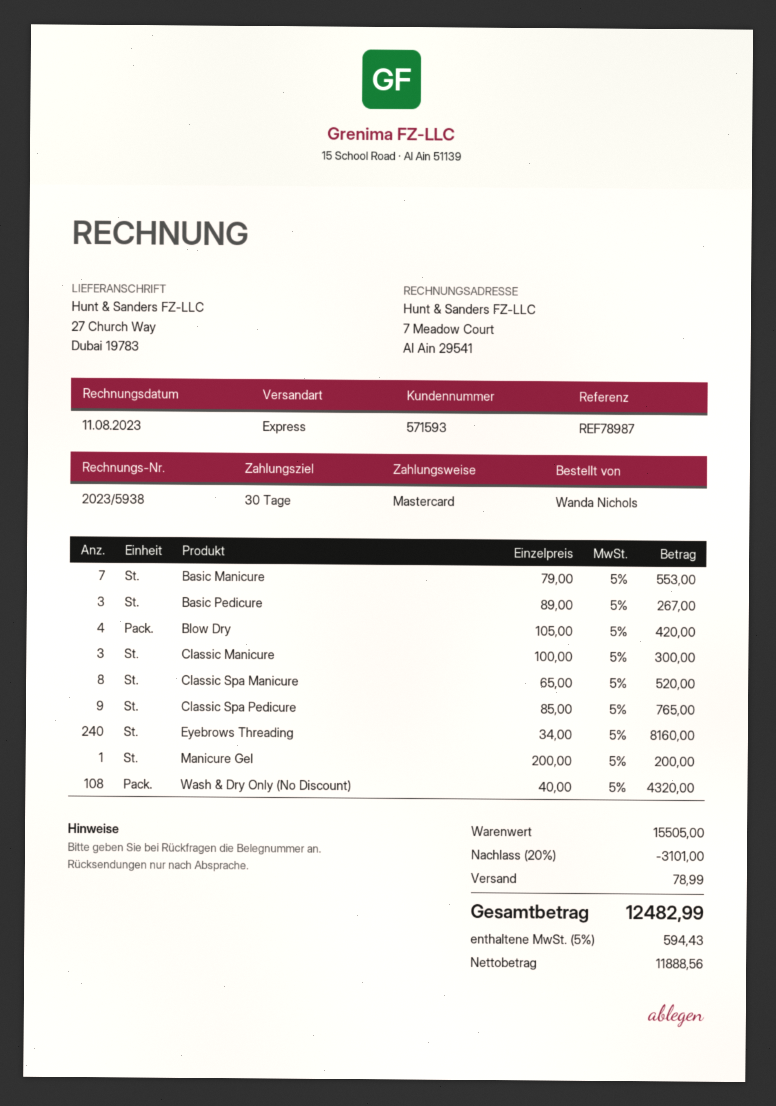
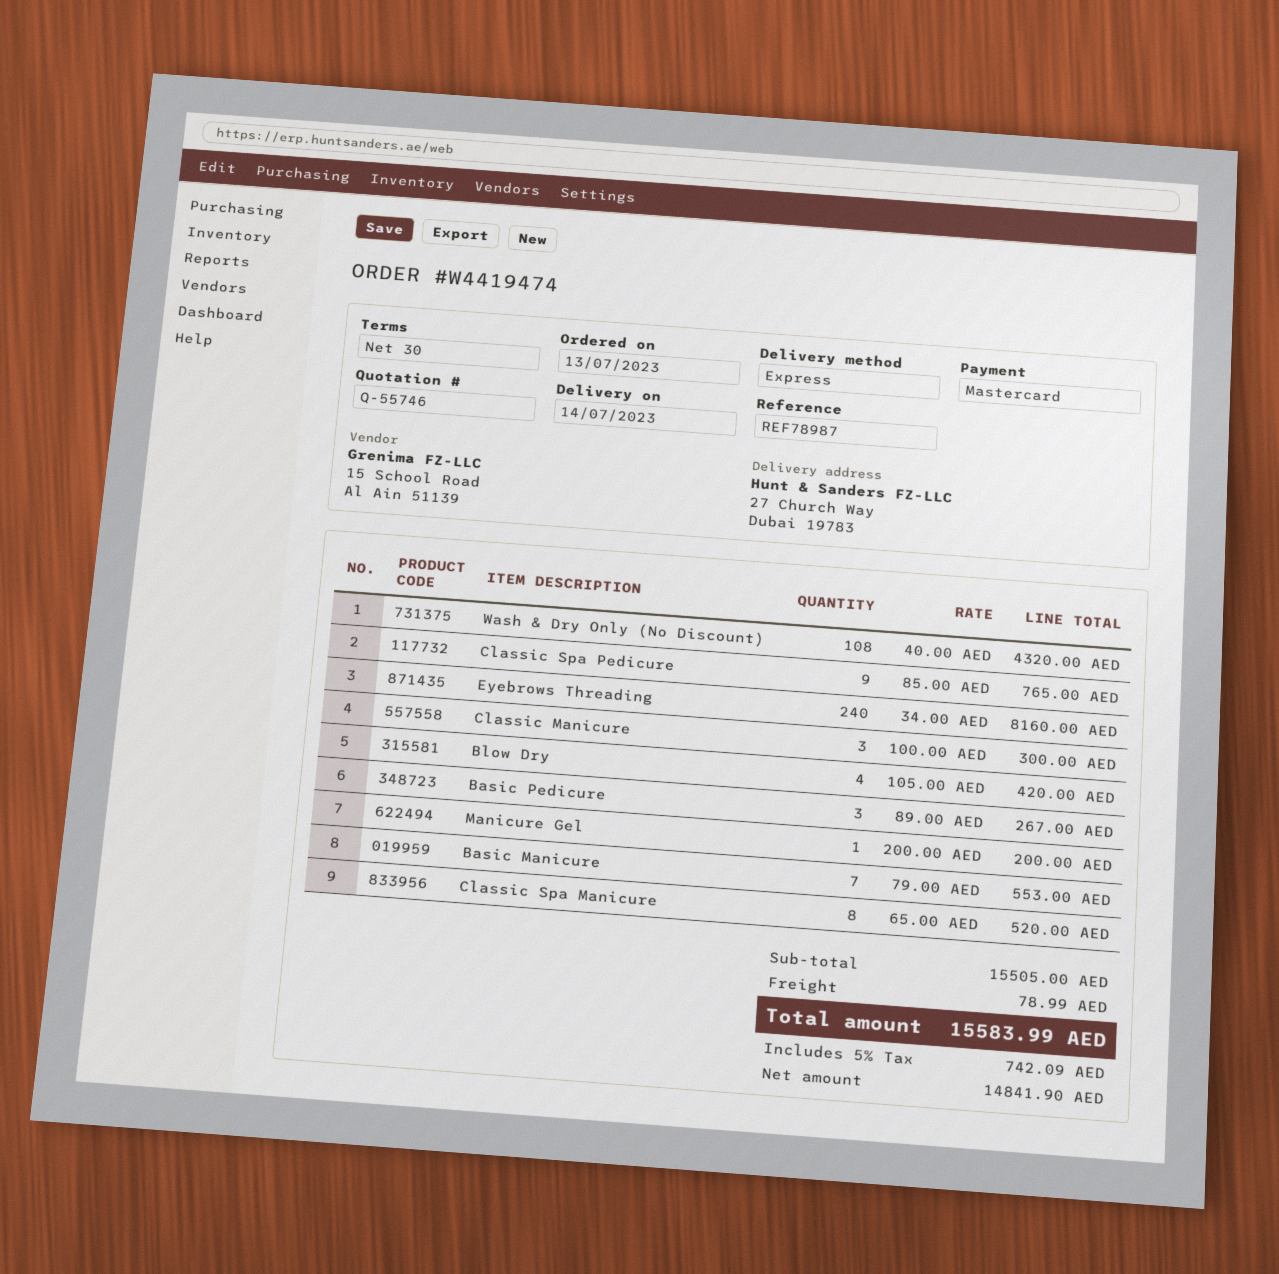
discount: 20% = 3101.00 -> none
net: 11888.56 -> 14841.90
tax: 5% = 594.43 -> 5% = 742.09
total: 12482.99 -> 15583.99

